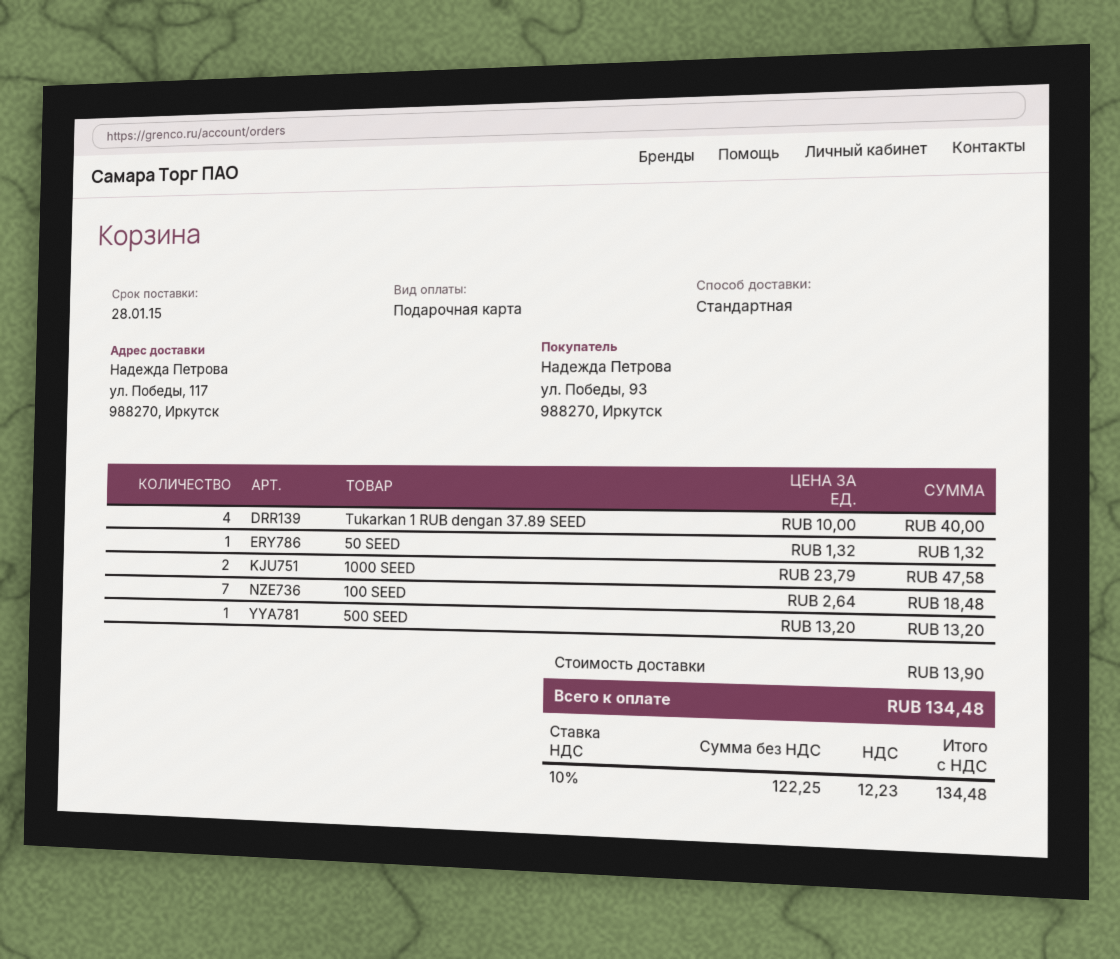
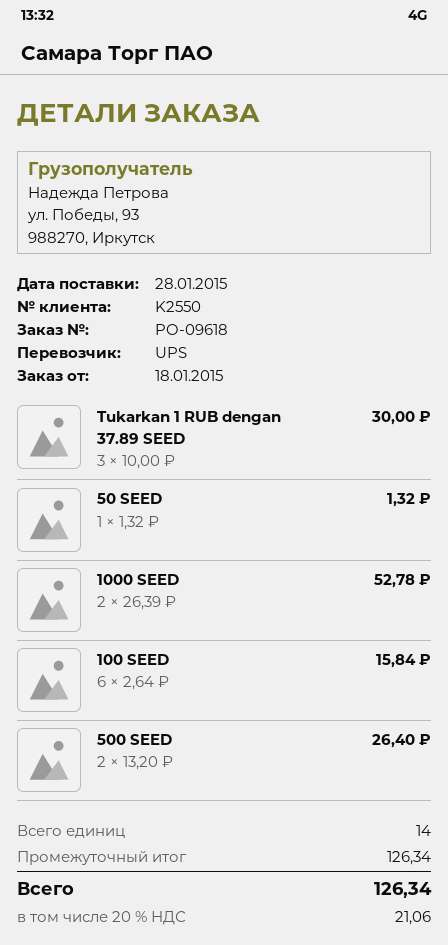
shipping method: standard -> UPS
ship to: ул. Победы, 117, 988270, Иркутск -> ул. Победы, 93, 988270, Иркутск
Tukarkan 1 RUB dengan 37.89 SEED: 4 x 10.00 = 40.00 -> 3 x 10.00 = 30.00
1000 SEED: 2 x 23.79 = 47.58 -> 2 x 26.39 = 52.78
100 SEED: 7 x 2.64 = 18.48 -> 6 x 2.64 = 15.84
500 SEED: 1 x 13.20 = 13.20 -> 2 x 13.20 = 26.40
shipping: 13.90 -> none
tax: 10% = 12.23 -> 20% = 21.06
total: 134.48 -> 126.34

